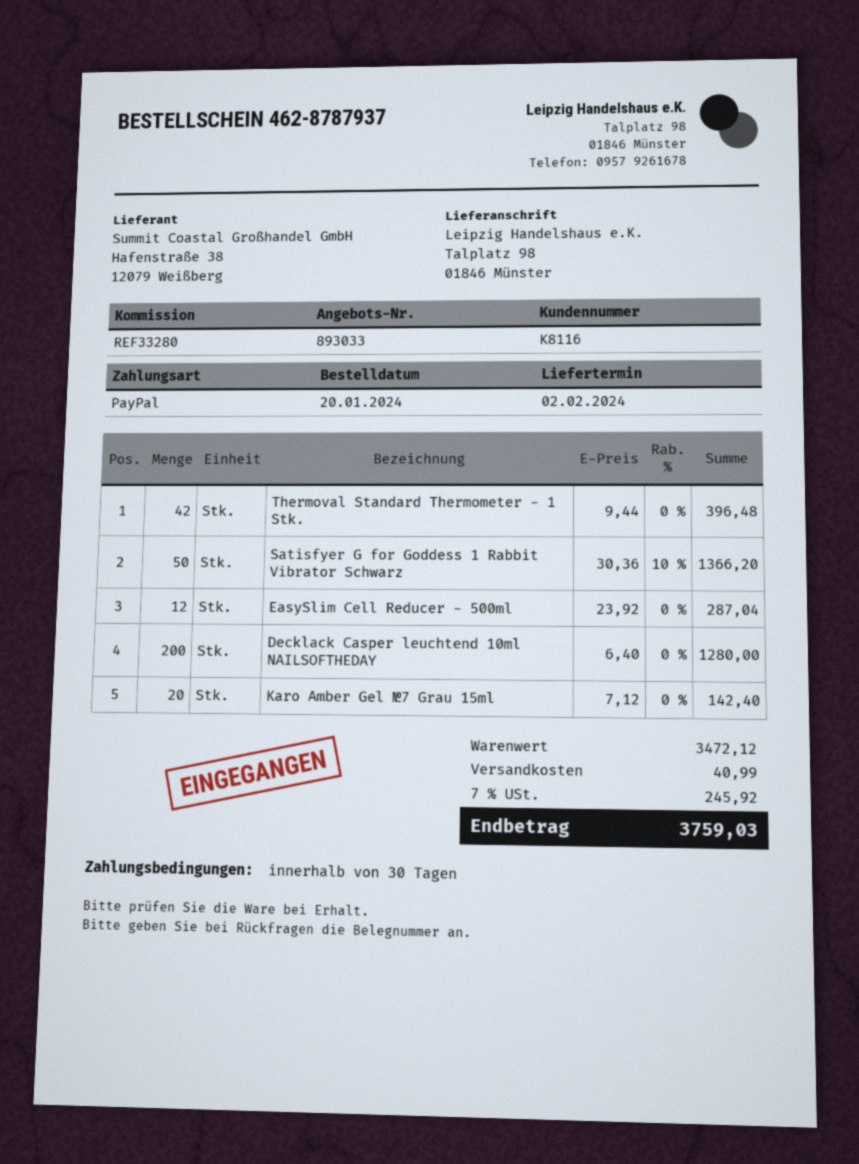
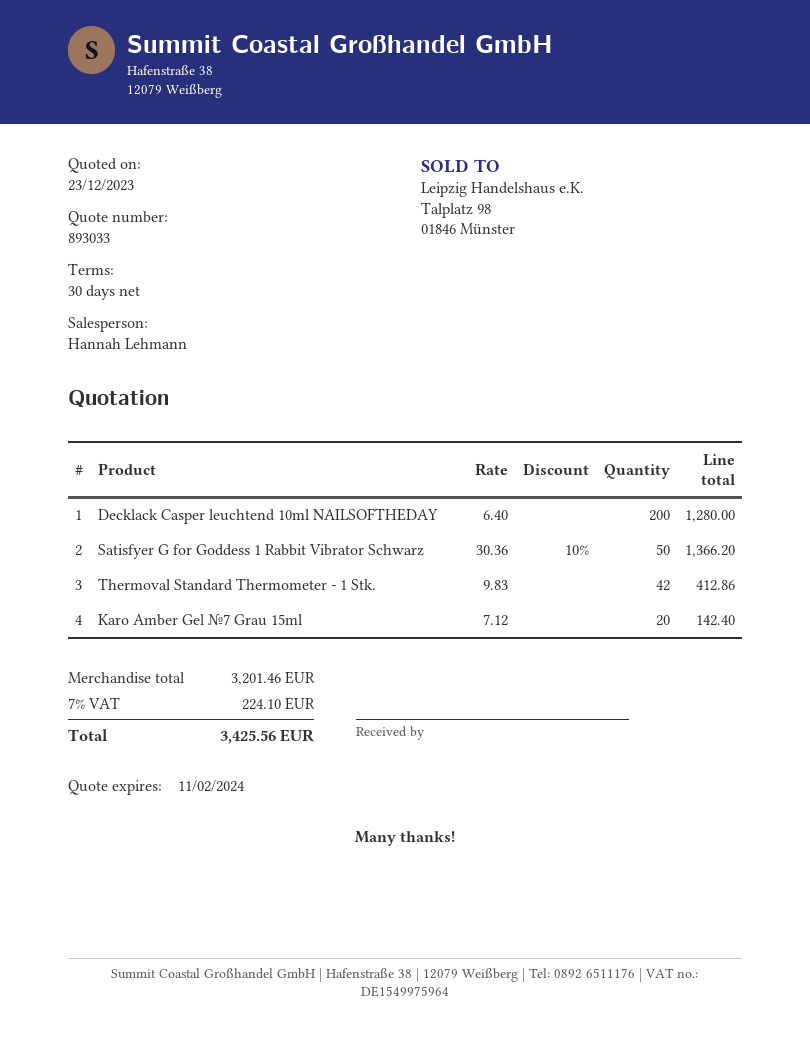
Thermoval Standard Thermometer - 1 Stk.: 42 x 9.44 = 396.48 -> 42 x 9.83 = 412.86
EasySlim Cell Reducer - 500ml: 12 x 23.92 = 287.04 -> none
subtotal: 3472.12 -> 3201.46
shipping: 40.99 -> none
tax: 7% = 245.92 -> 7% = 224.10
total: 3759.03 -> 3425.56

